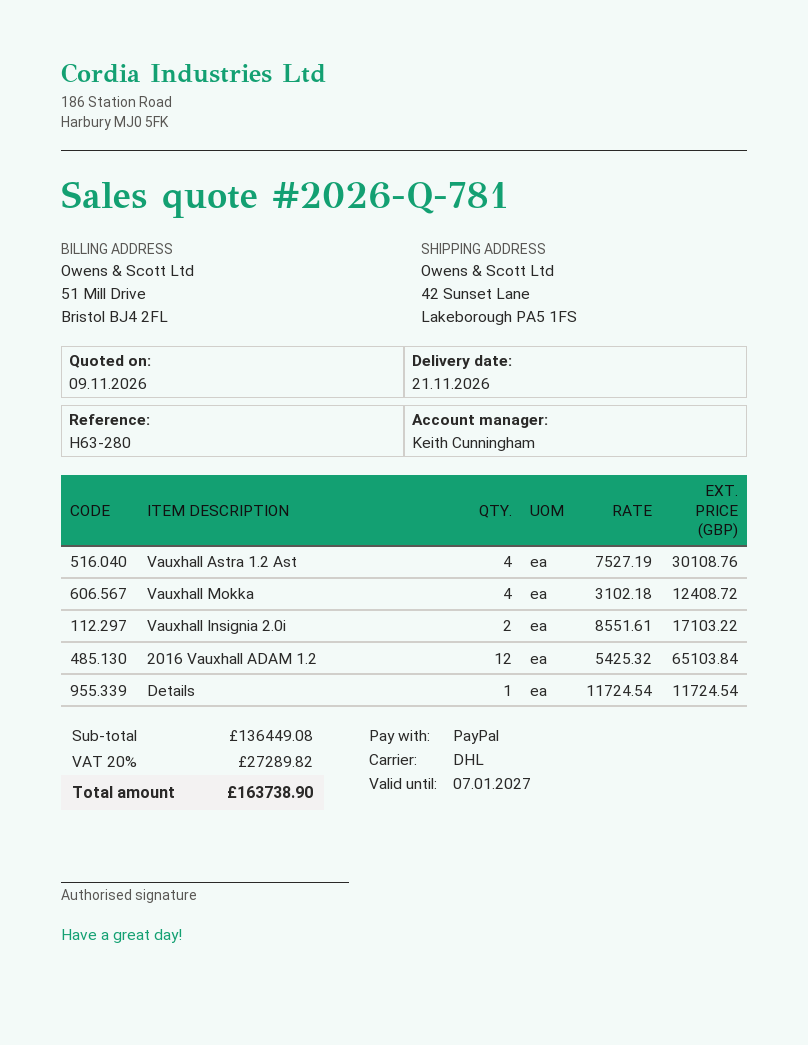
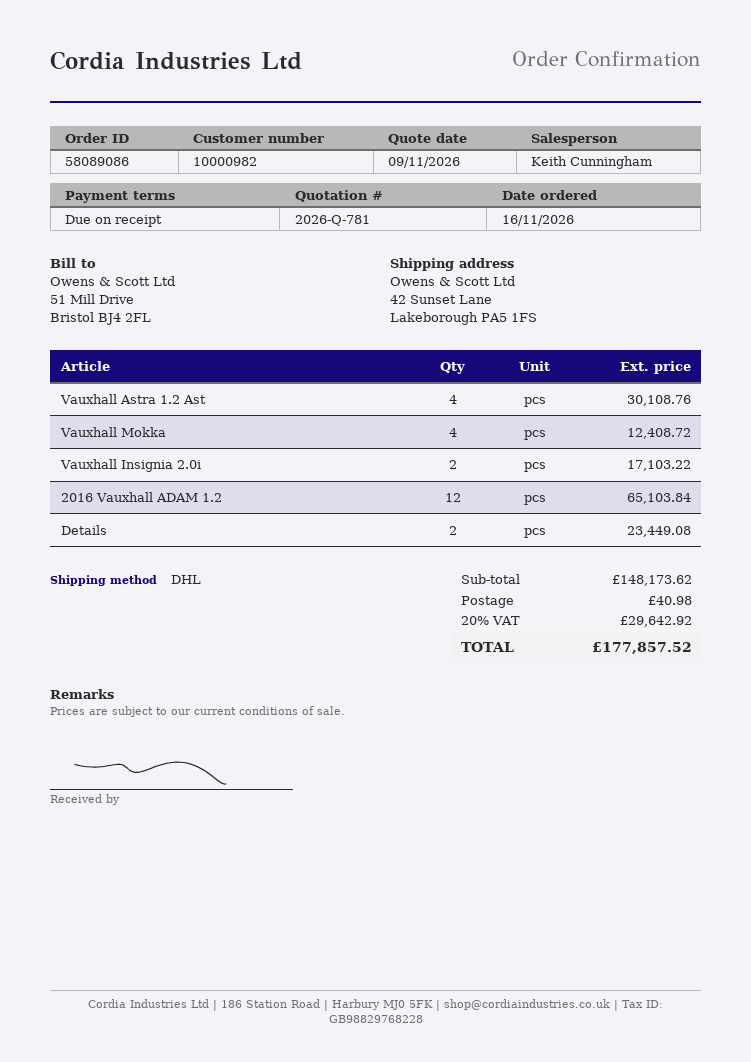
Details: 1 for 11724.54 -> 2 for 23449.08
subtotal: 136449.08 -> 148173.62
shipping: none -> 40.98
tax: 20% = 27289.82 -> 20% = 29642.92
total: 163738.90 -> 177857.52

